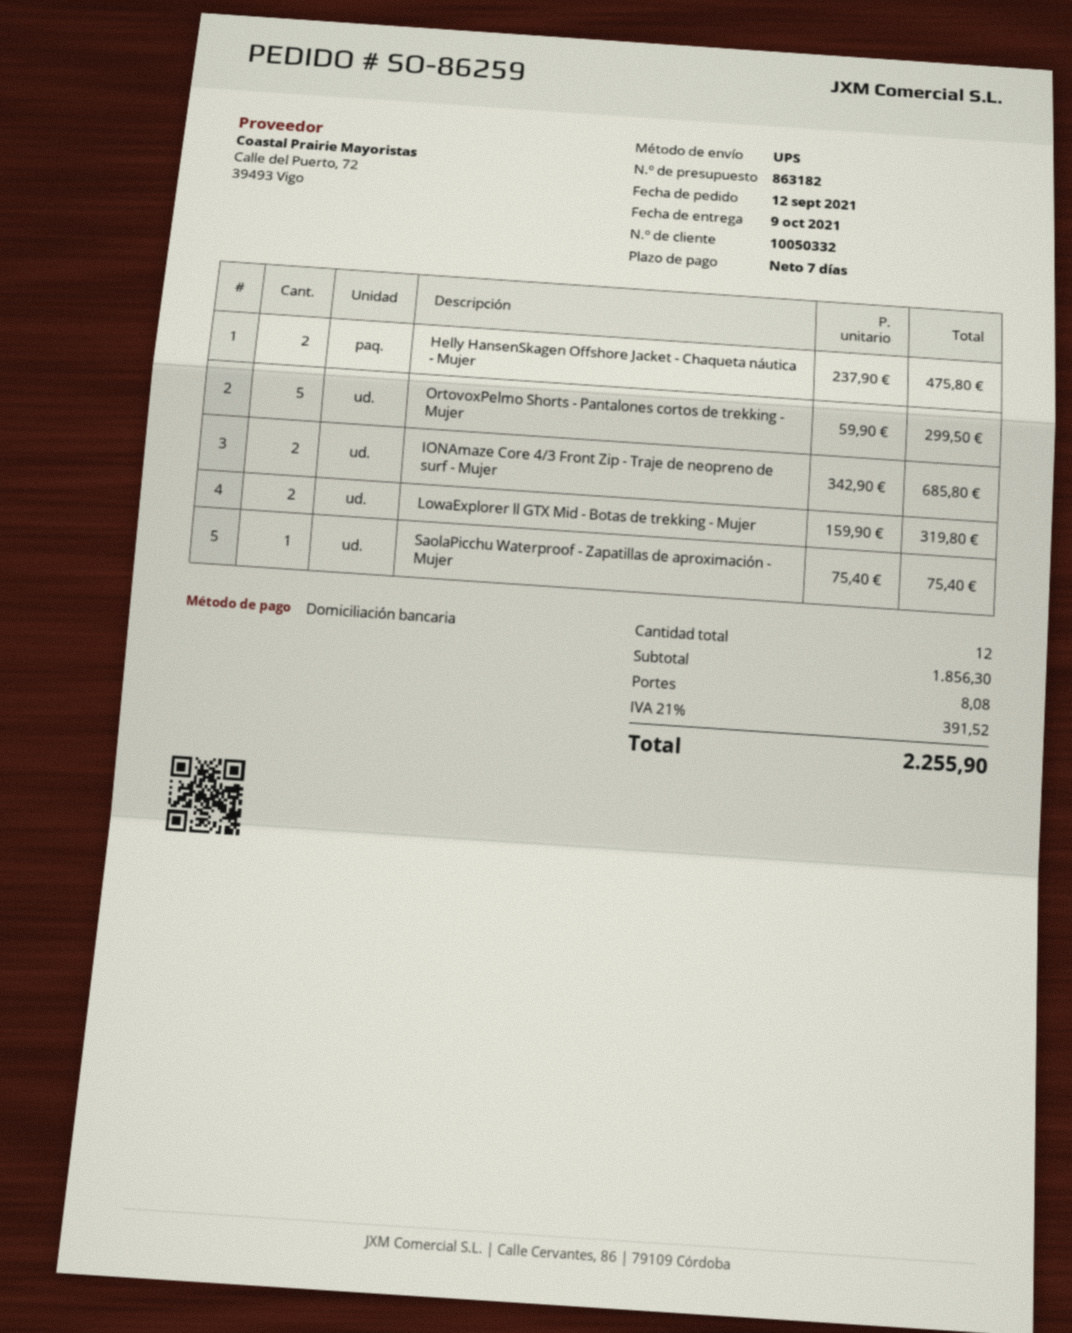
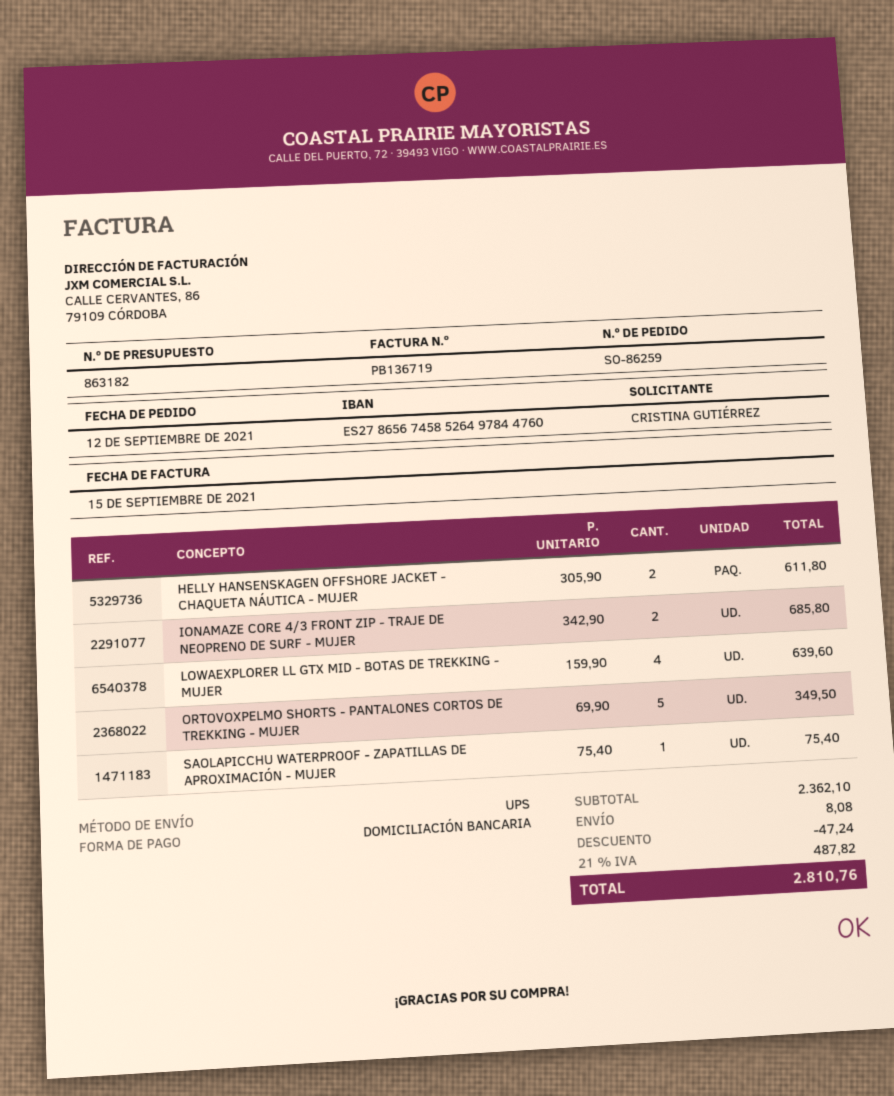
Helly HansenSkagen Offshore Jacket - Chaqueta náutica - Mujer: 2 x 237.90 = 475.80 -> 2 x 305.90 = 611.80
OrtovoxPelmo Shorts - Pantalones cortos de trekking - Mujer: 5 x 59.90 = 299.50 -> 5 x 69.90 = 349.50
LowaExplorer ll GTX Mid - Botas de trekking - Mujer: 2 x 159.90 = 319.80 -> 4 x 159.90 = 639.60
subtotal: 1856.30 -> 2362.10
discount: none -> 47.24
tax: 21% = 391.52 -> 21% = 487.82
total: 2255.90 -> 2810.76

